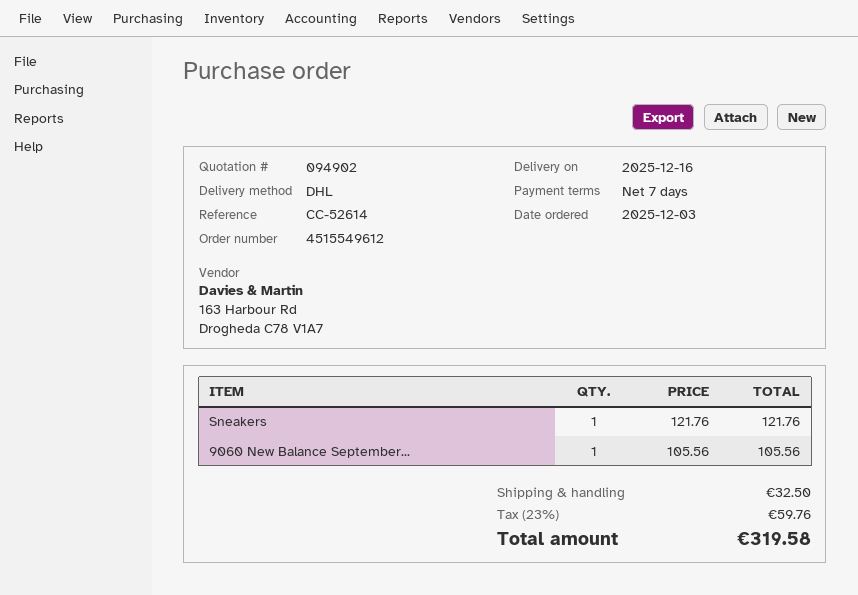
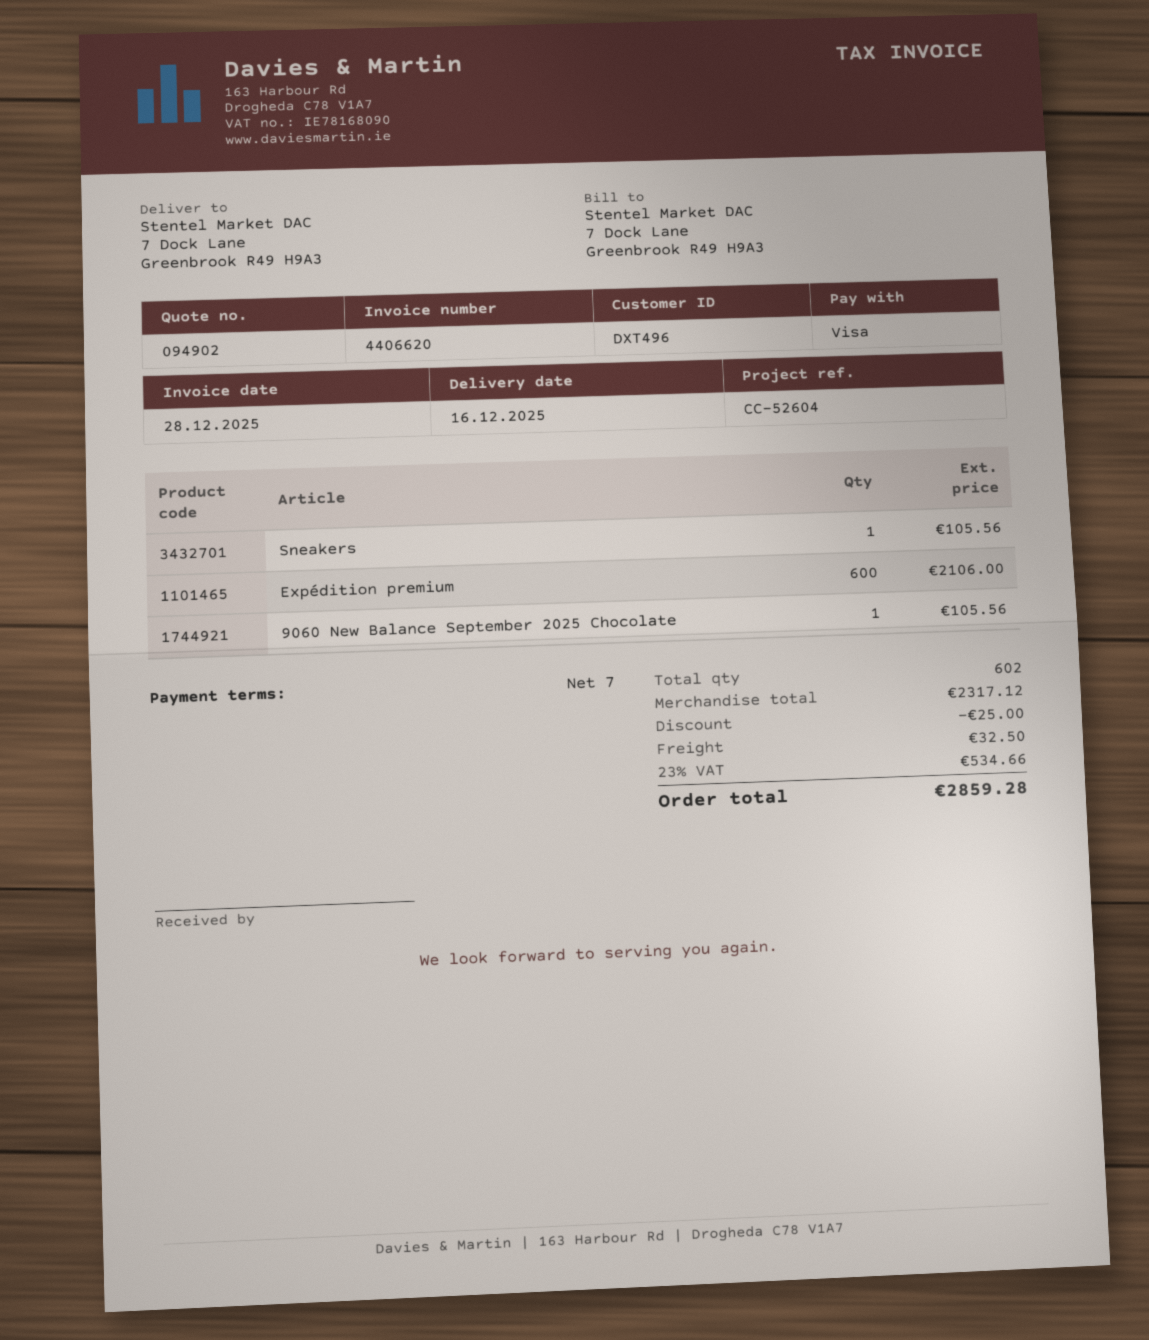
reference: CC-52614 -> CC-52604
Sneakers: 1 for 121.76 -> 1 for 105.56
Expédition premium: none -> 600 for 2106.00
discount: none -> 25.00
tax: 23% = 59.76 -> 23% = 534.66
total: 319.58 -> 2859.28

